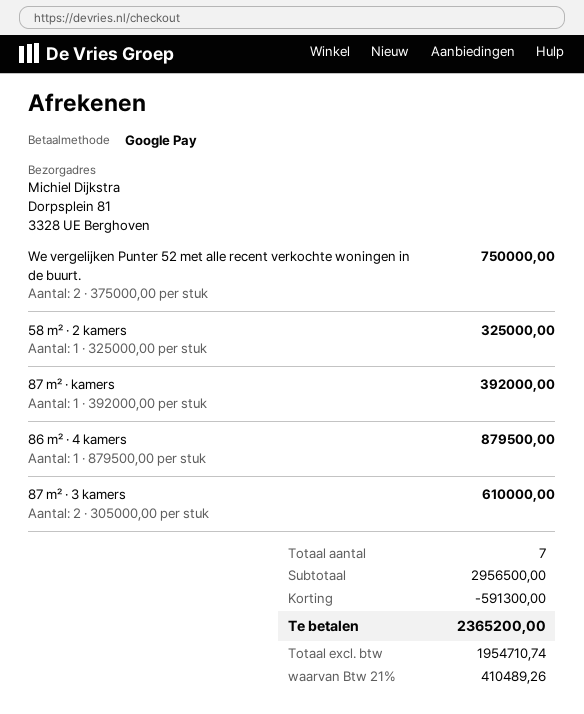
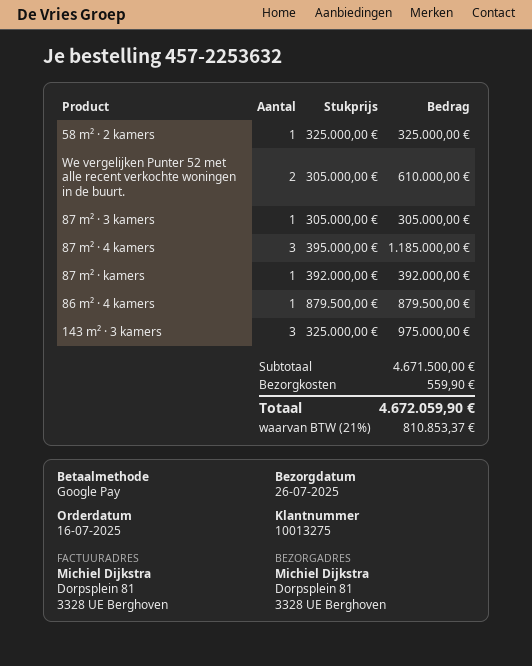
We vergelijken Punter 52 met alle recent verkochte woningen in de buurt.: 2 x 375000.00 = 750000.00 -> 2 x 305000.00 = 610000.00
87 m² · 3 kamers: 2 x 305000.00 = 610000.00 -> 1 x 305000.00 = 305000.00
87 m² · 4 kamers: none -> 3 x 395000.00 = 1185000.00
143 m² · 3 kamers: none -> 3 x 325000.00 = 975000.00
subtotal: 2956500.00 -> 4671500.00
discount: 591300.00 -> none
shipping: none -> 559.90
tax: 21% = 410489.26 -> 21% = 810853.37
total: 2365200.00 -> 4672059.90

